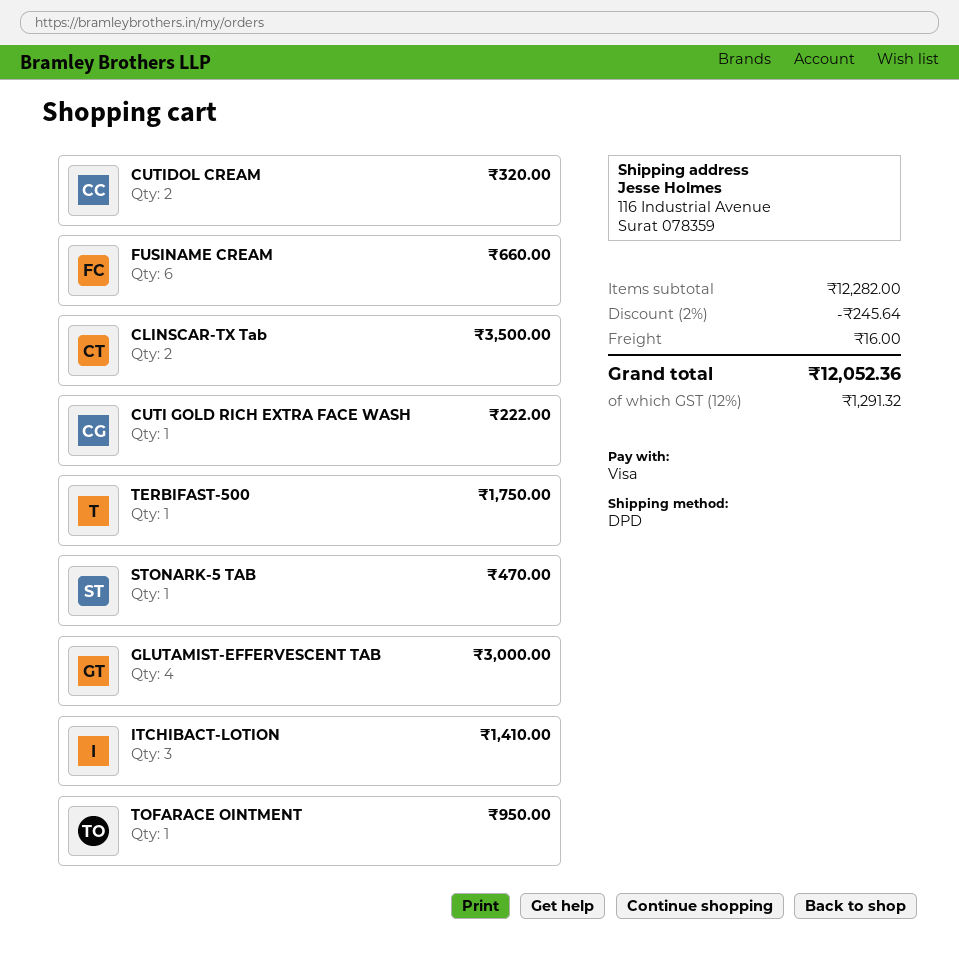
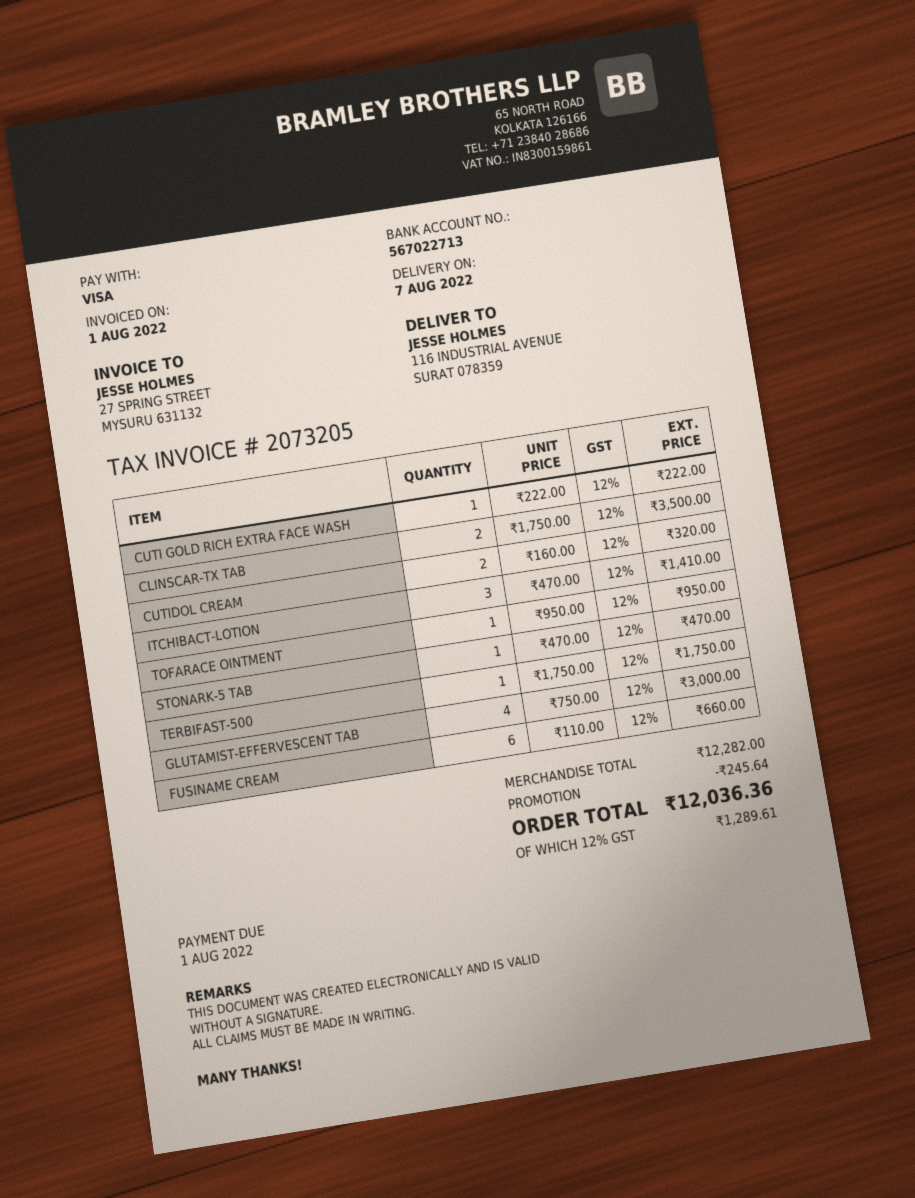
shipping: 16.00 -> none
tax: 12% = 1291.32 -> 12% = 1289.61
total: 12052.36 -> 12036.36

